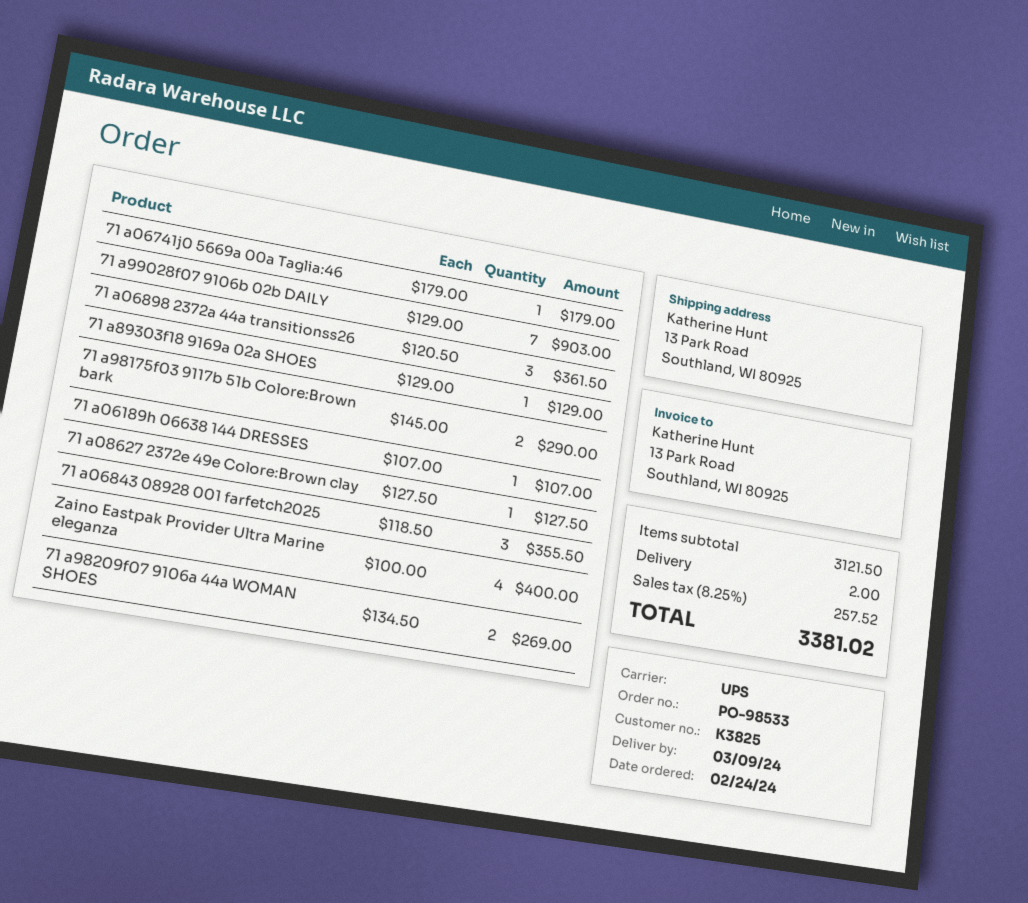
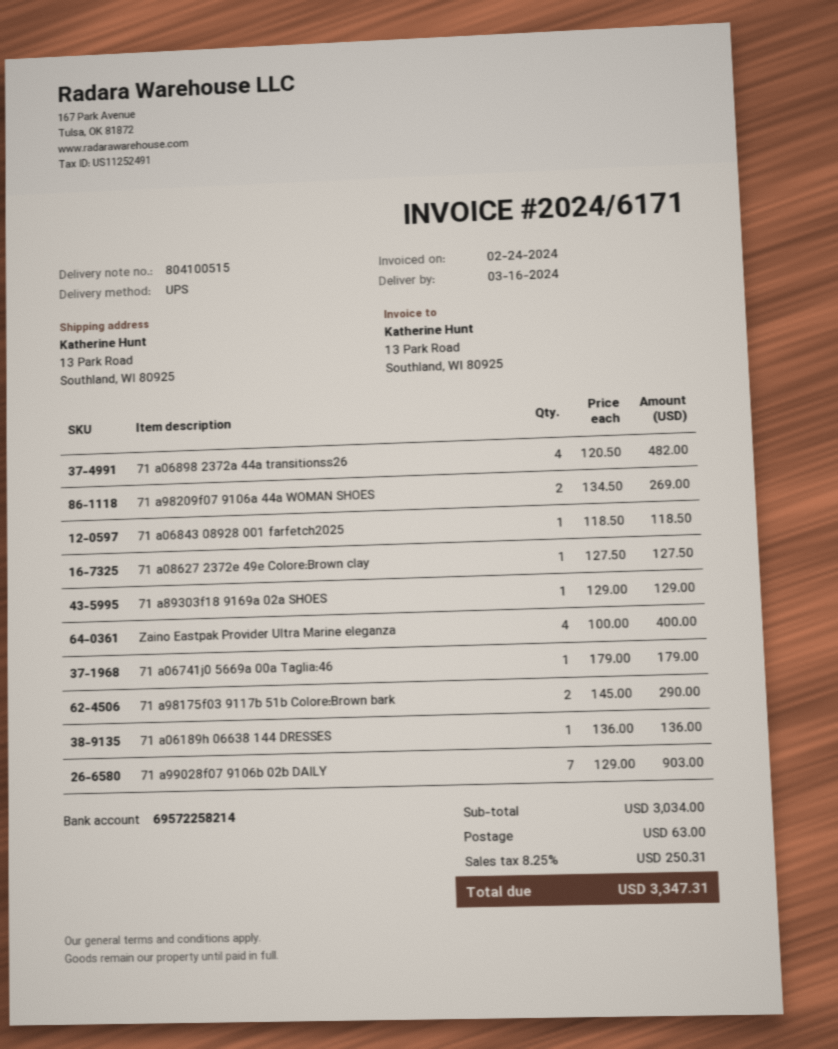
delivery date: 2024-03-09 -> 2024-03-16
71 a06898 2372a 44a transitionss26: 3 x 120.50 = 361.50 -> 4 x 120.50 = 482.00
71 a06189h 06638 144 DRESSES: 1 x 107.00 = 107.00 -> 1 x 136.00 = 136.00
71 a06843 08928 001 farfetch2025: 3 x 118.50 = 355.50 -> 1 x 118.50 = 118.50
subtotal: 3121.50 -> 3034.00
shipping: 2.00 -> 63.00
tax: 8.25% = 257.52 -> 8.25% = 250.31
total: 3381.02 -> 3347.31

